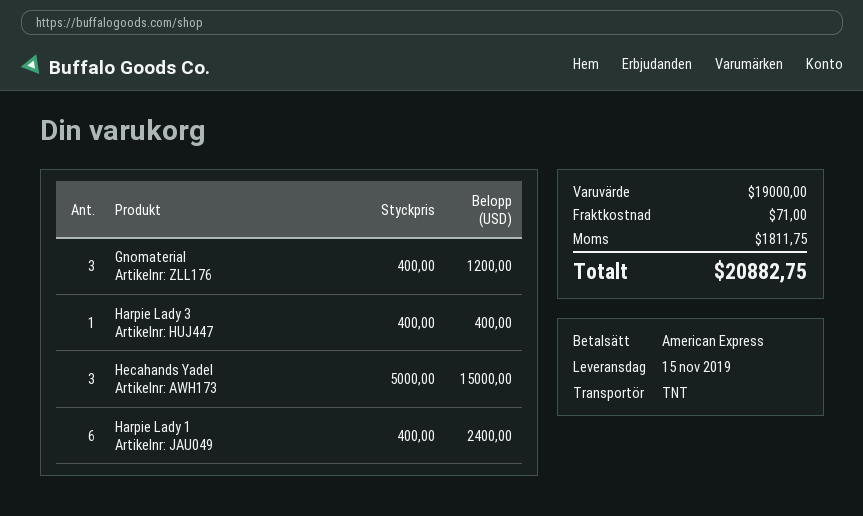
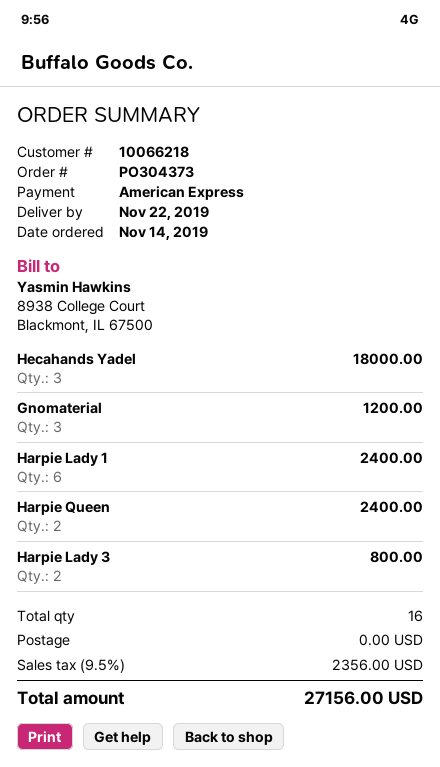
delivery date: 2019-11-15 -> 2019-11-22
Harpie Lady 3: 1 for 400.00 -> 2 for 800.00
Hecahands Yadel: 3 for 15000.00 -> 3 for 18000.00
Harpie Queen: none -> 2 for 2400.00
shipping: 71.00 -> 0.00
tax: 1811.75 -> 2356.00
total: 20882.75 -> 27156.00

